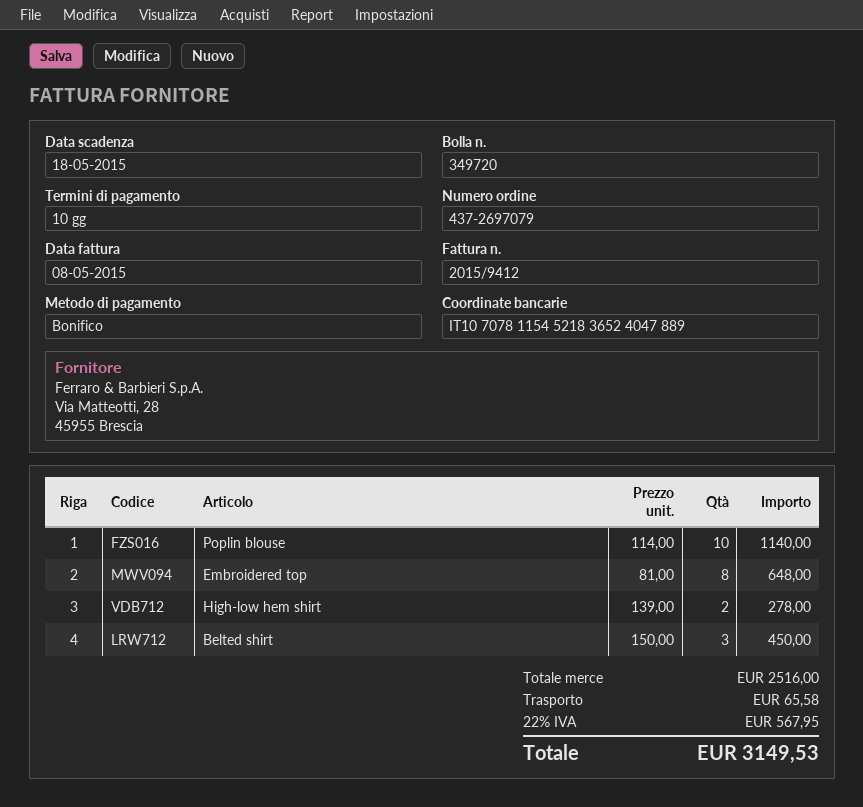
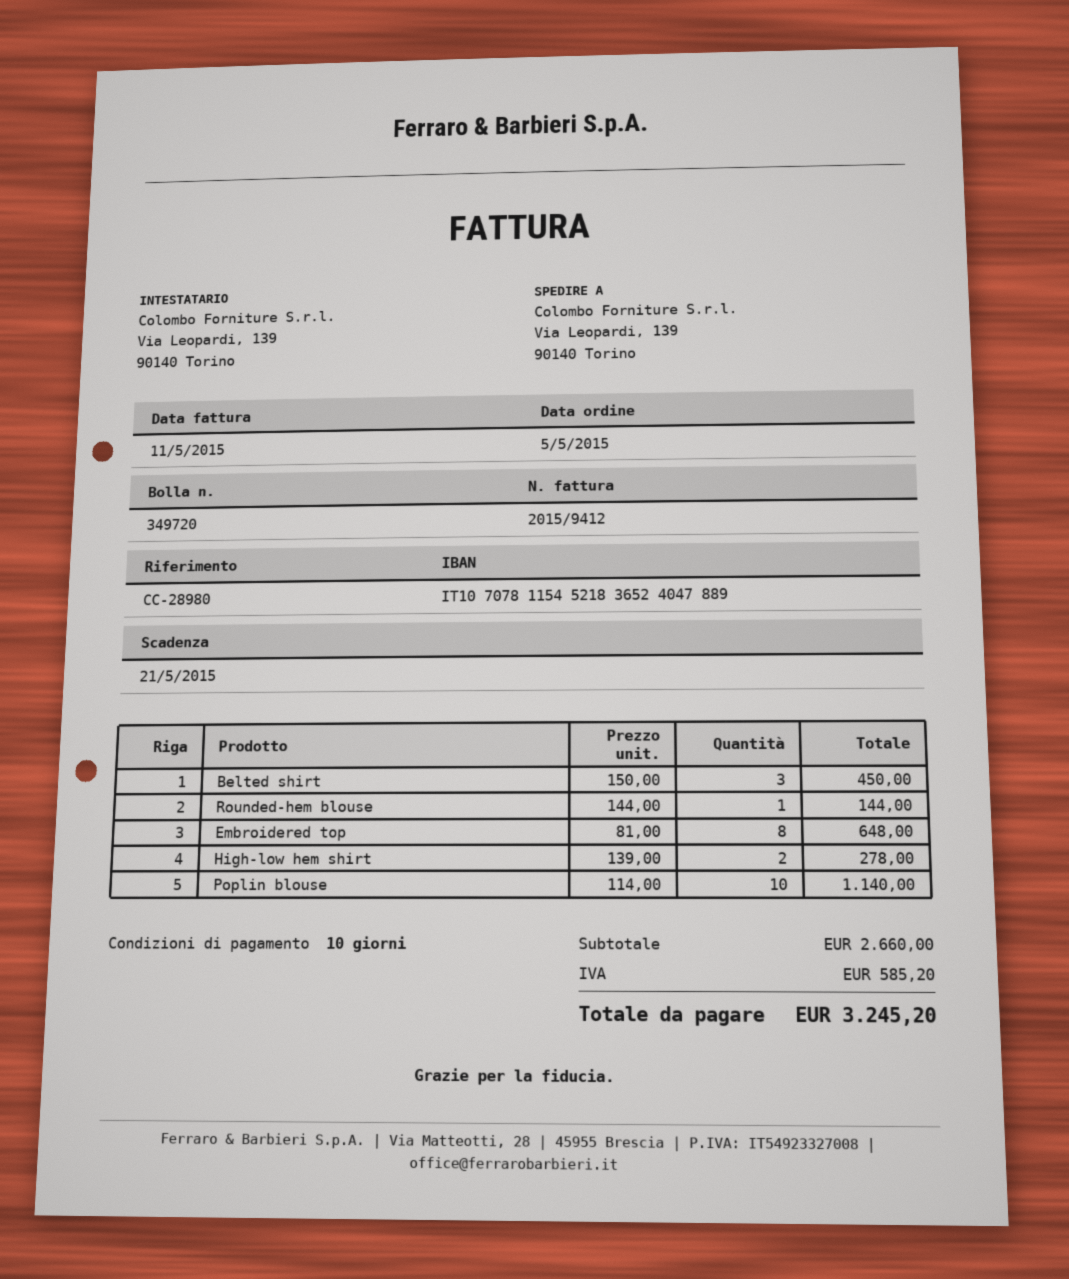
invoice date: 2015-05-08 -> 2015-05-11
due date: 2015-05-18 -> 2015-05-21
Rounded-hem blouse: none -> 1 x 144.00 = 144.00
subtotal: 2516.00 -> 2660.00
shipping: 65.58 -> none
tax: 567.95 -> 585.20
total: 3149.53 -> 3245.20

